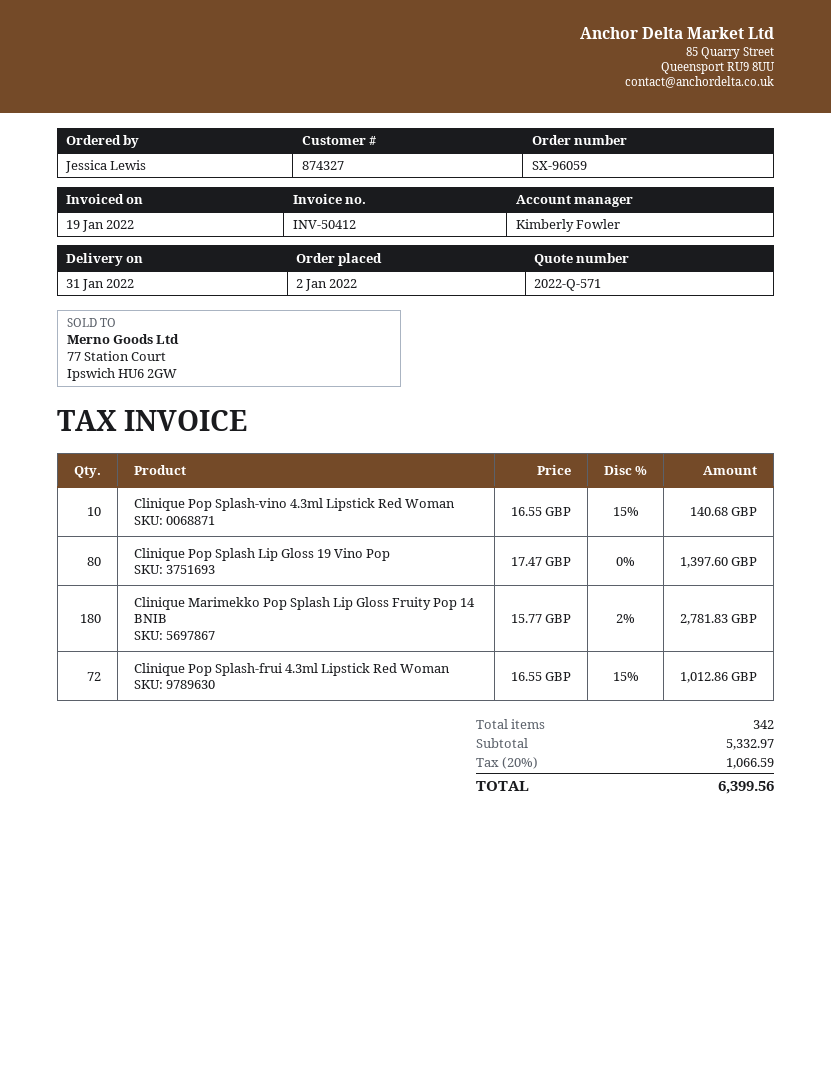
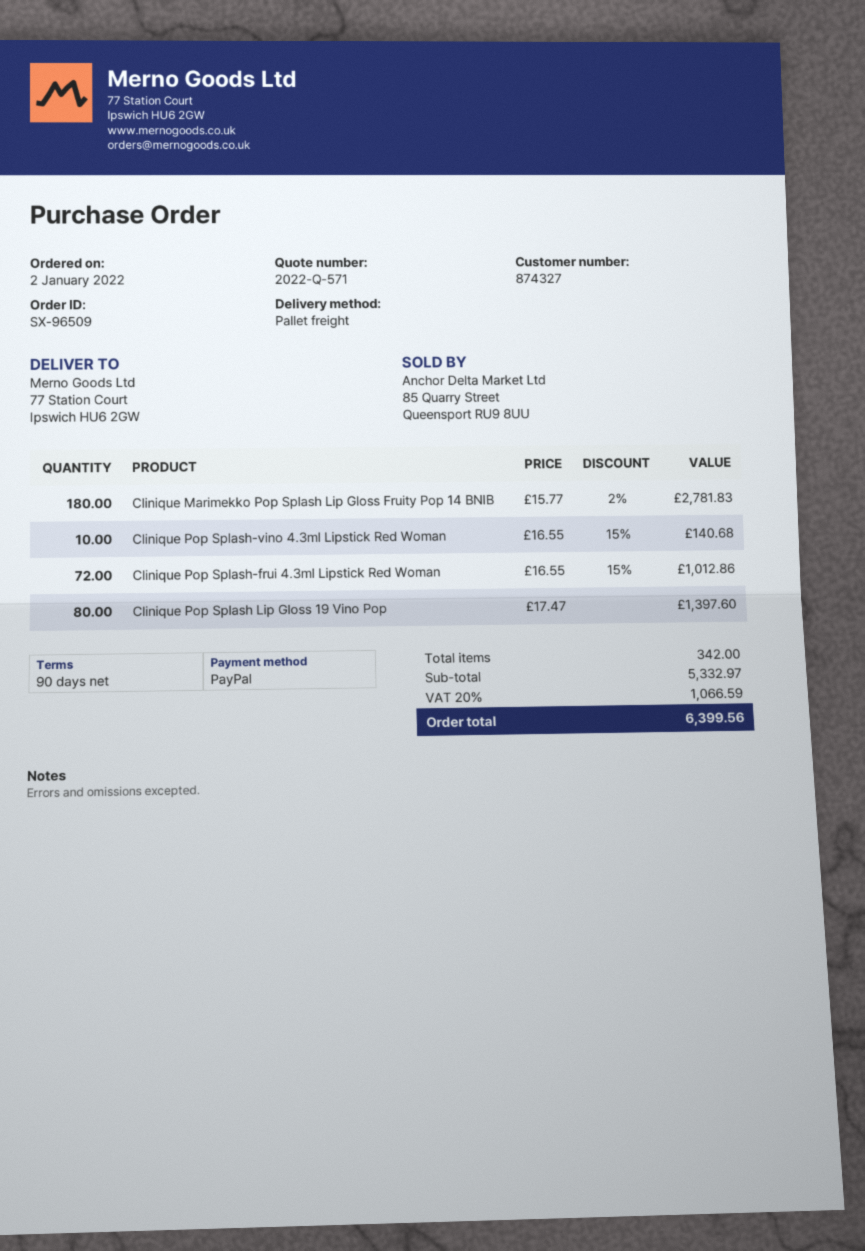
order number: SX-96059 -> SX-96509

